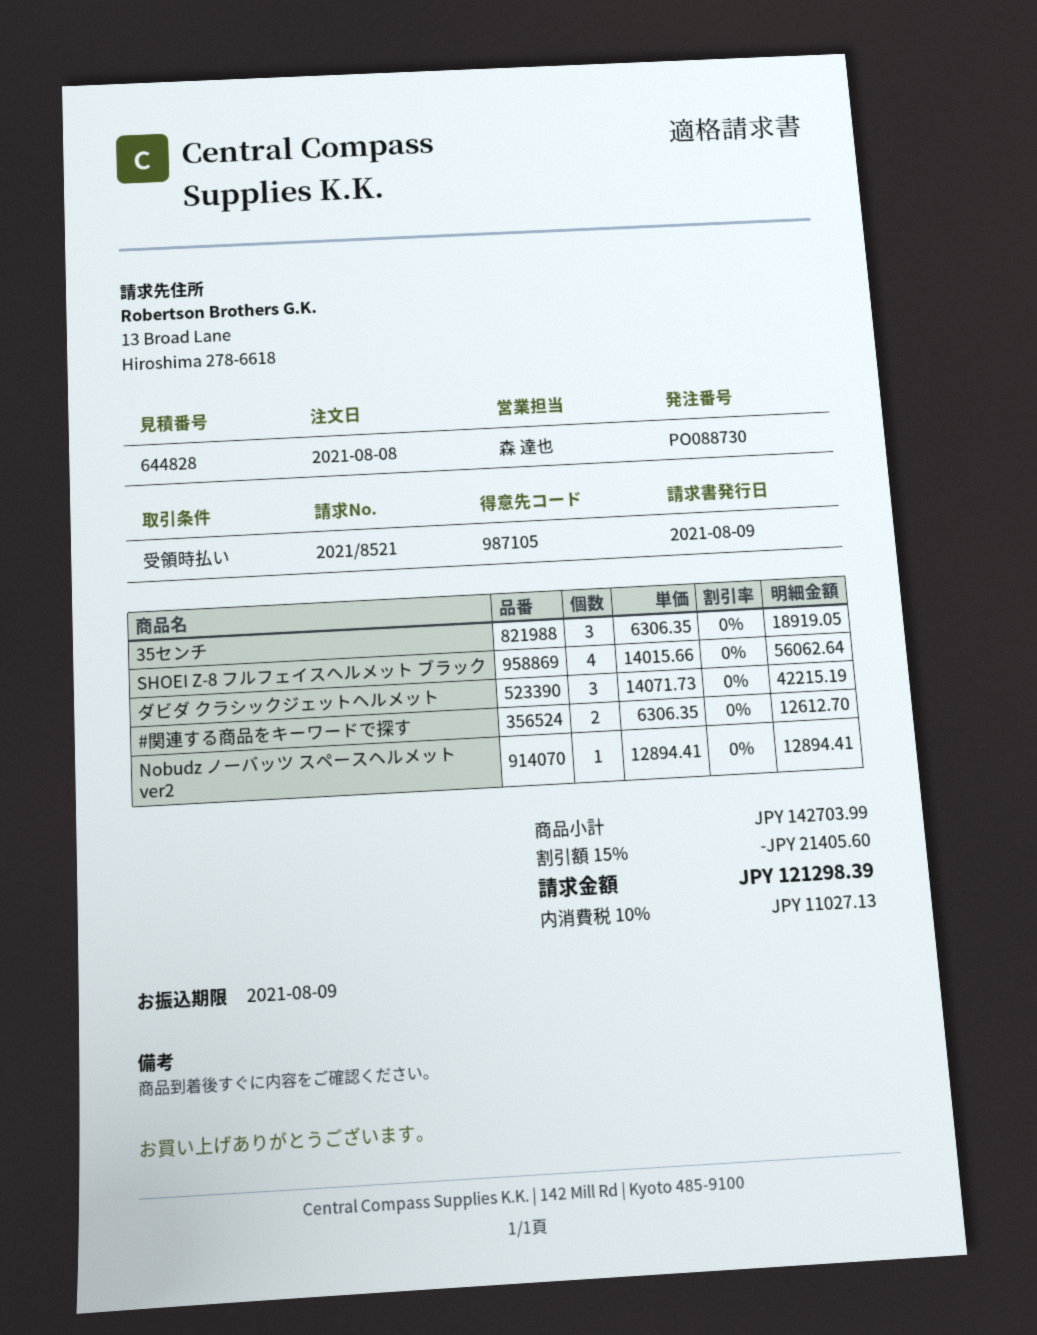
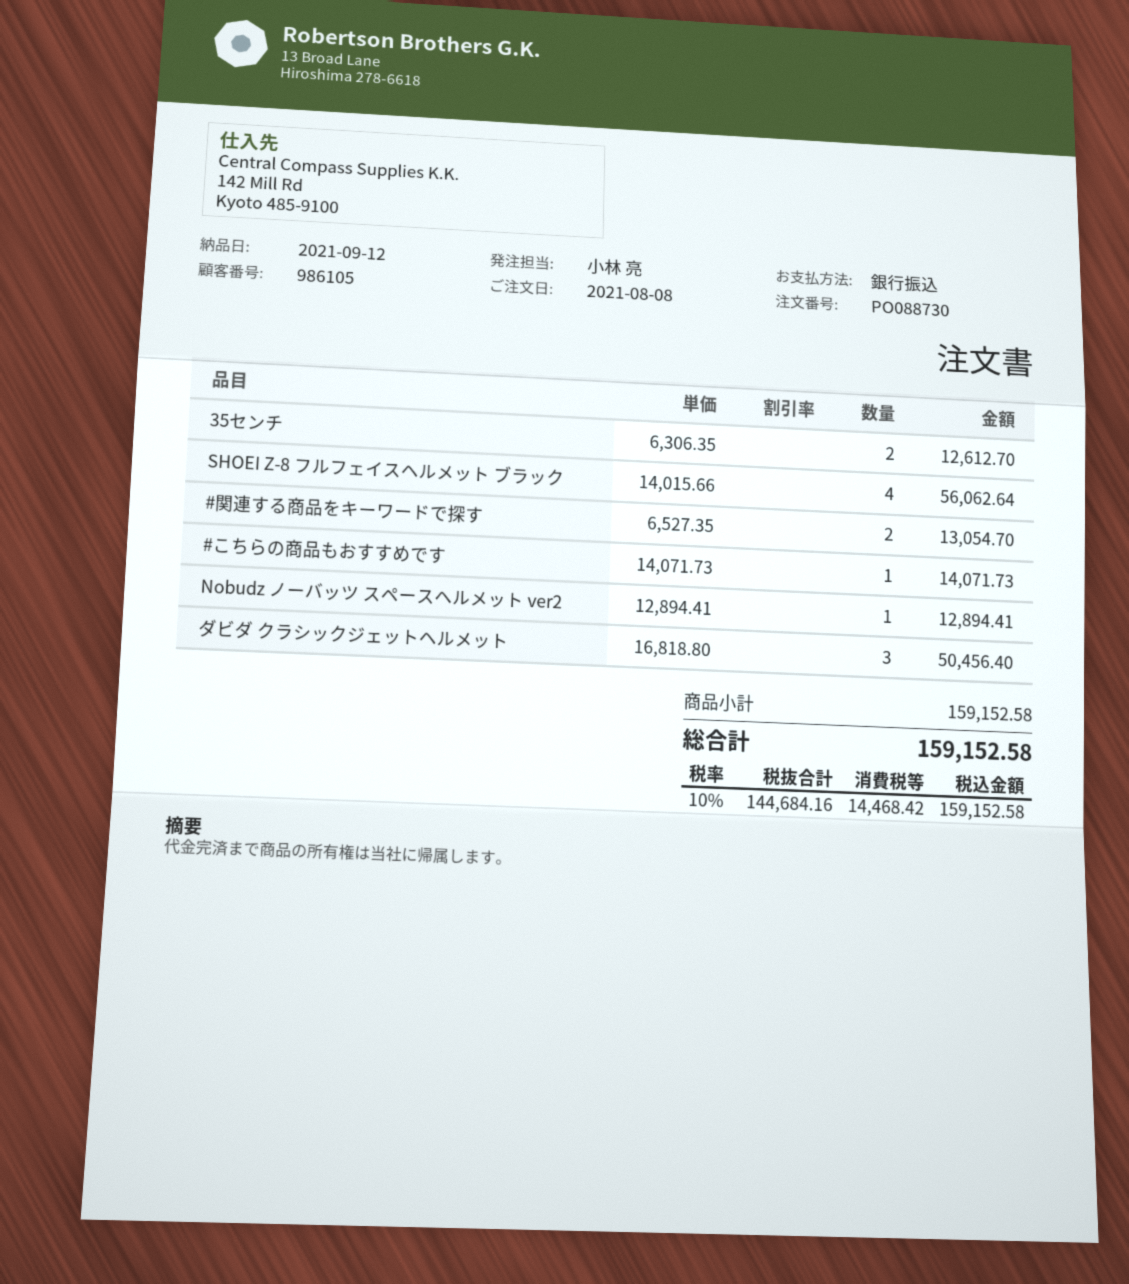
customer number: 987105 -> 986105
35センチ: 3 x 6306.35 = 18919.05 -> 2 x 6306.35 = 12612.70
ダビダ クラシックジェットヘルメット: 3 x 14071.73 = 42215.19 -> 3 x 16818.80 = 50456.40
#関連する商品をキーワードで探す: 2 x 6306.35 = 12612.70 -> 2 x 6527.35 = 13054.70
#こちらの商品もおすすめです: none -> 1 x 14071.73 = 14071.73
subtotal: 142703.99 -> 159152.58
discount: 15% = 21405.60 -> none
tax: 10% = 11027.13 -> 10% = 14468.42
total: 121298.39 -> 159152.58

